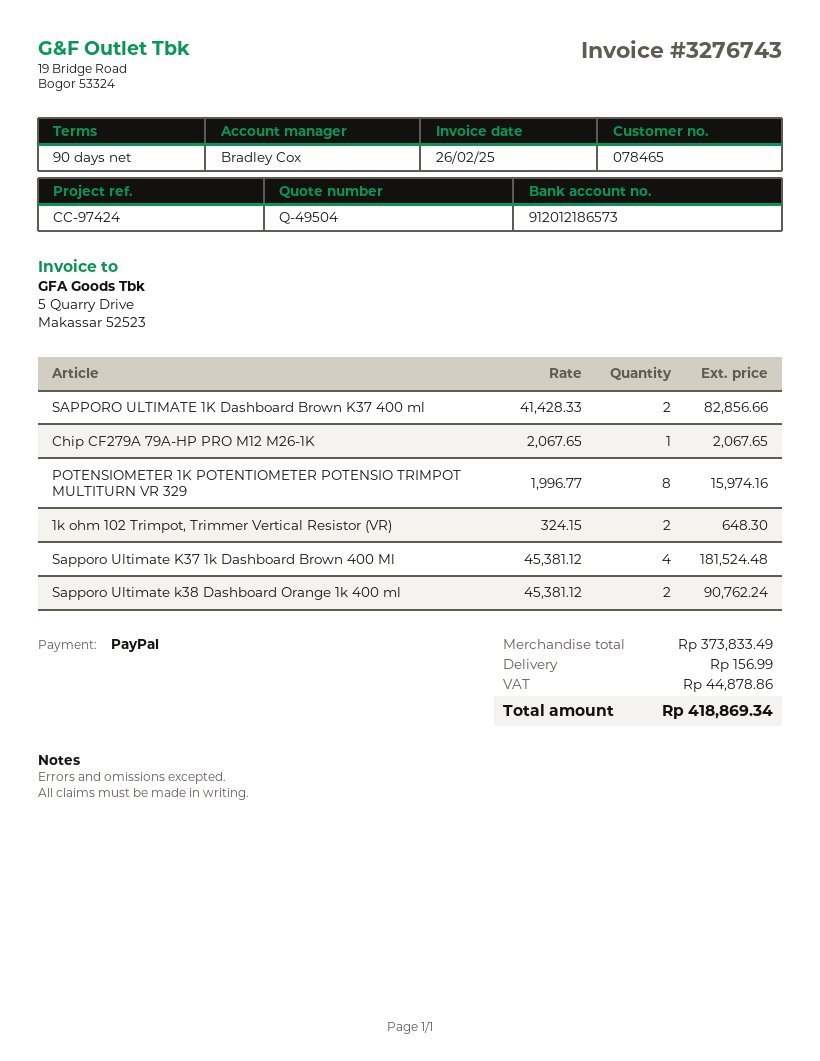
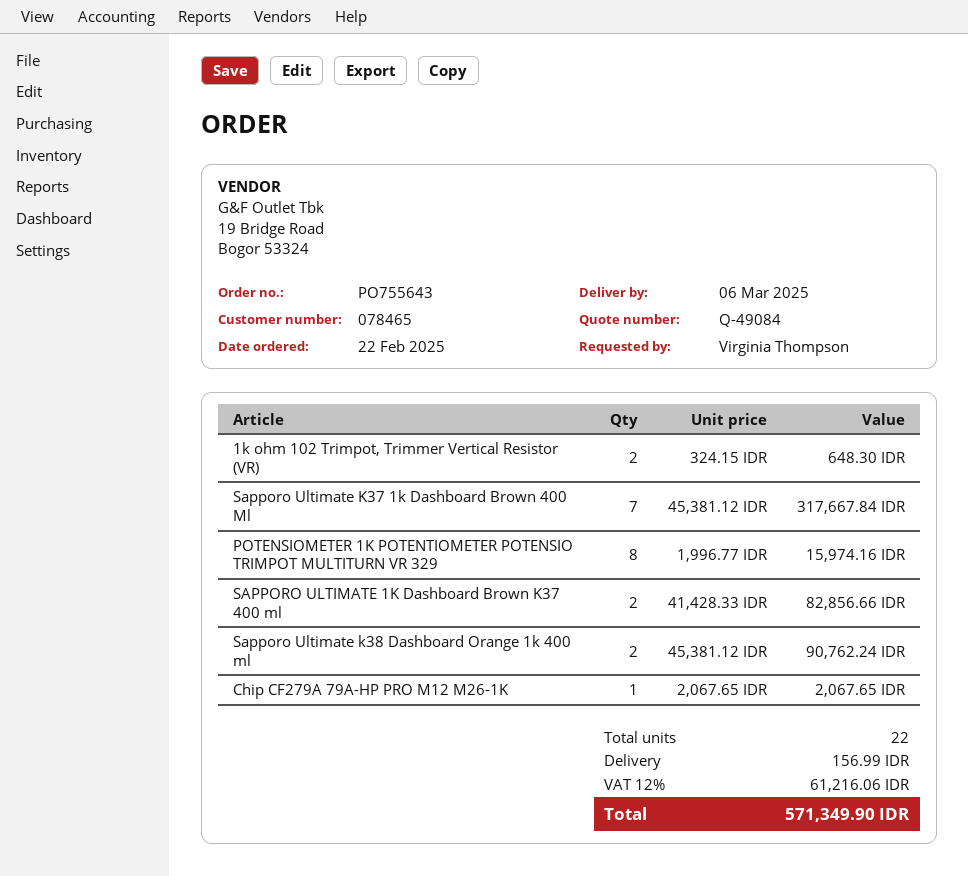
quote number: Q-49504 -> Q-49084
Sapporo Ultimate K37 1k Dashboard Brown 400 Ml: 4 x 45381.12 = 181524.48 -> 7 x 45381.12 = 317667.84
tax: 44878.86 -> 61216.06
total: 418869.34 -> 571349.90

